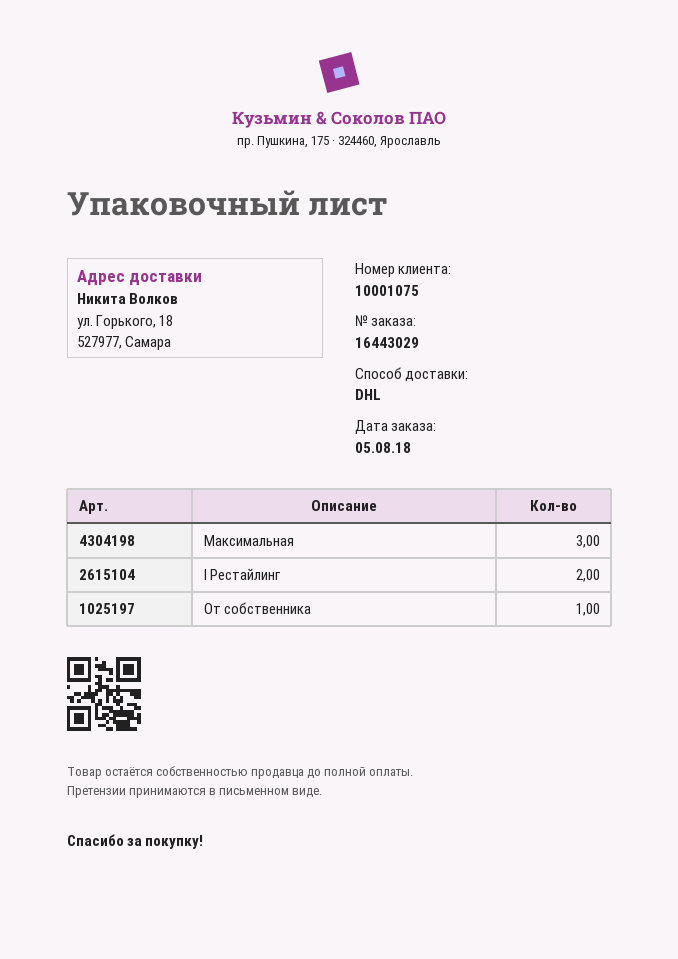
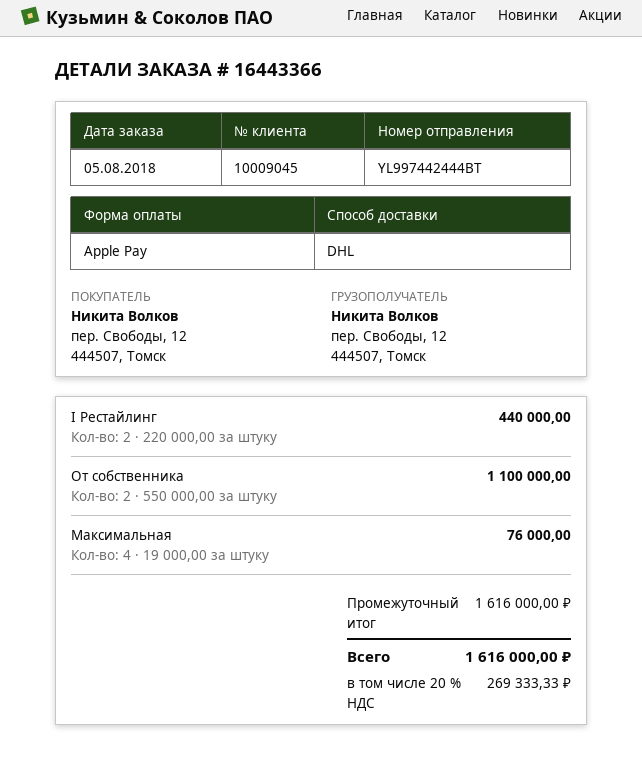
order number: 16443029 -> 16443366
customer number: 10001075 -> 10009045
ship to: ул. Горького, 18, 527977, Самара -> пер. Свободы, 12, 444507, Томск
Максимальная: 3 -> 4
От собственника: 1 -> 2

